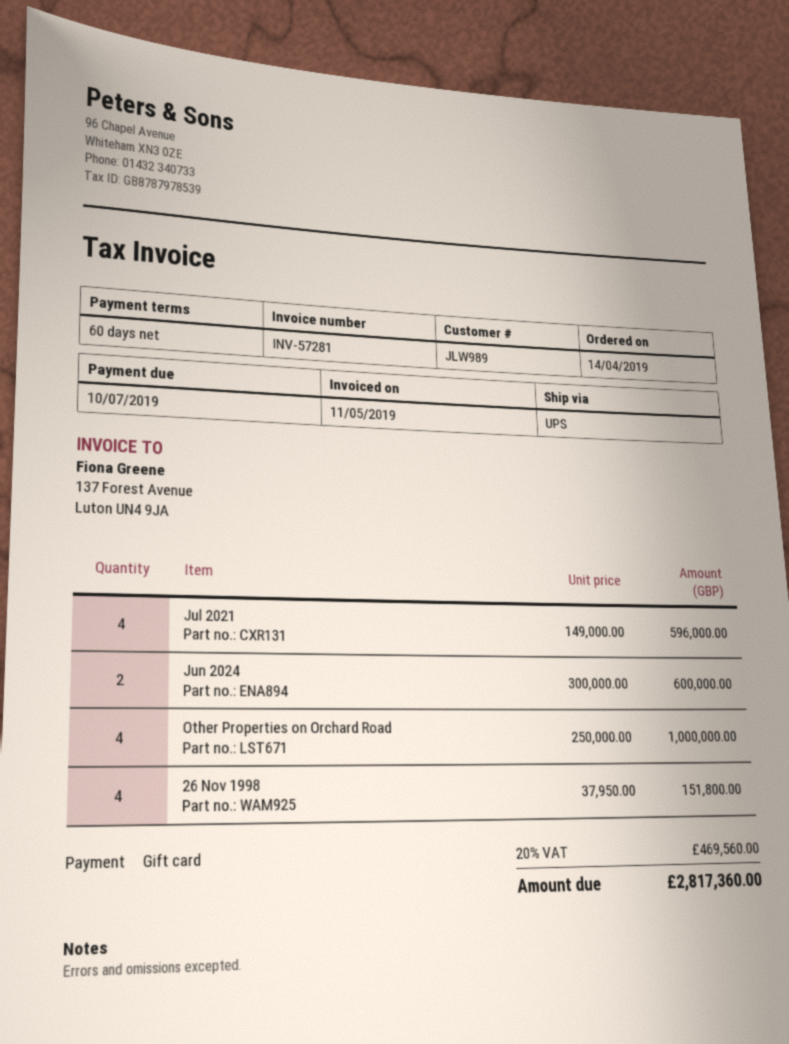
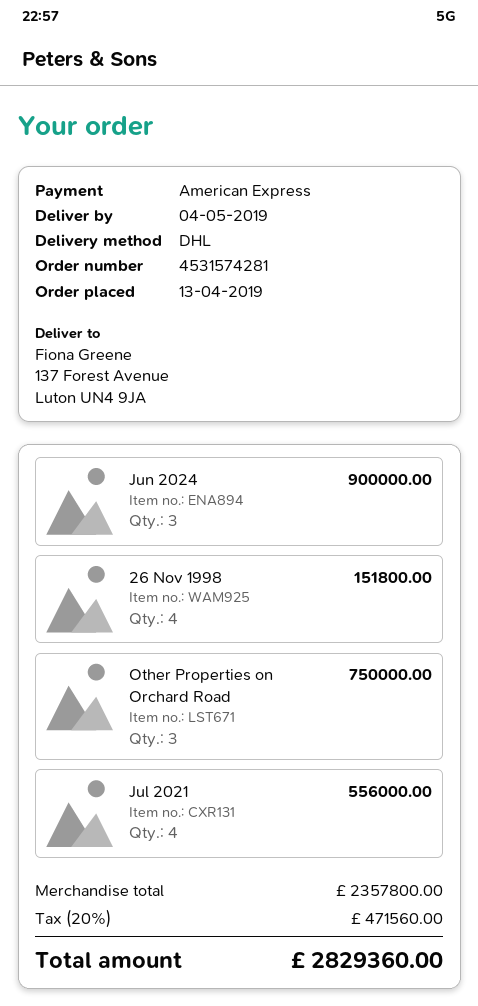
order date: 2019-04-14 -> 2019-04-13
payment method: gift card -> American Express
shipping method: UPS -> DHL
Jul 2021: 4 for 596000.00 -> 4 for 556000.00
Jun 2024: 2 for 600000.00 -> 3 for 900000.00
Other Properties on Orchard Road: 4 for 1000000.00 -> 3 for 750000.00
tax: 20% = 469560.00 -> 20% = 471560.00
total: 2817360.00 -> 2829360.00

